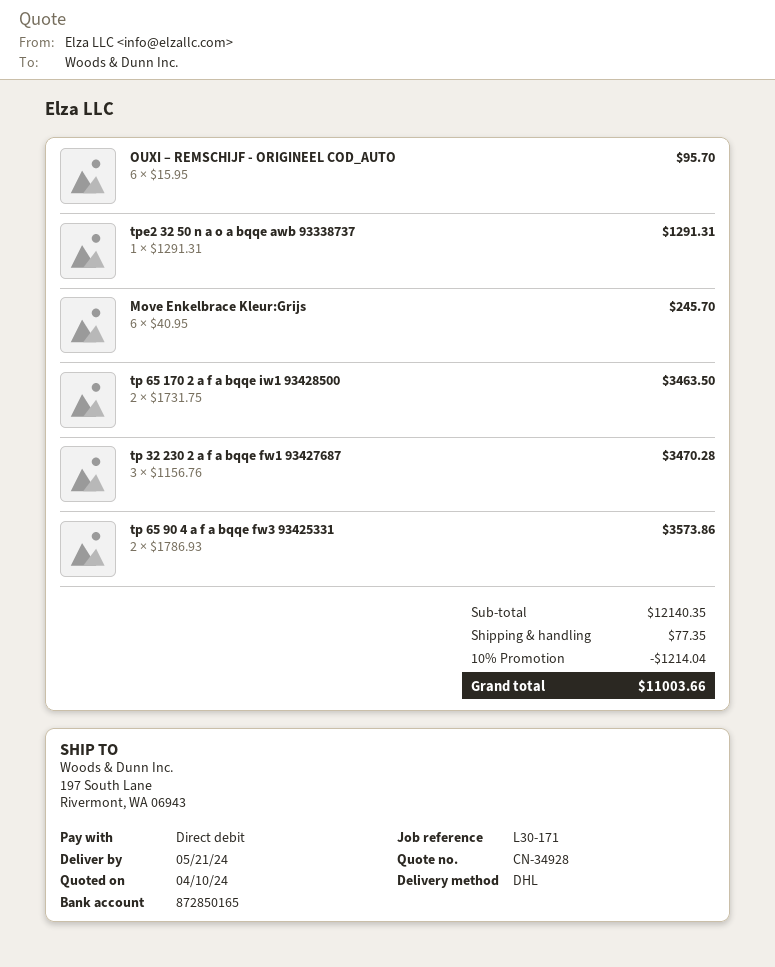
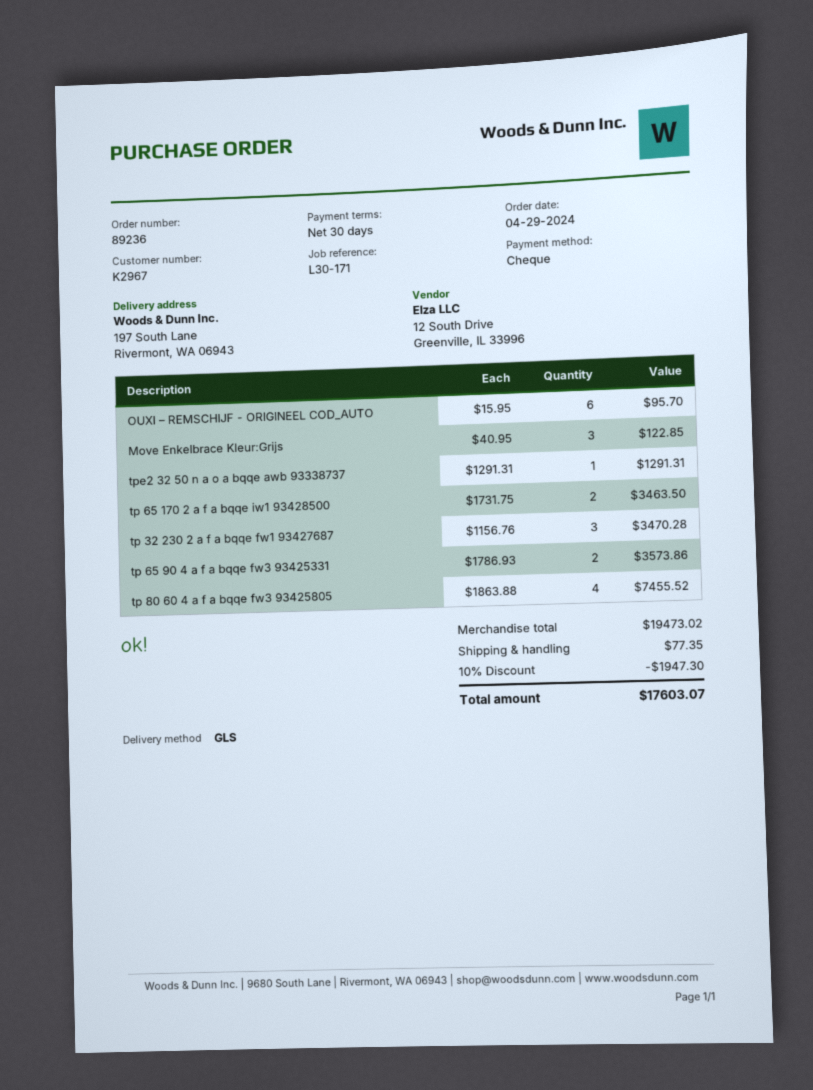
payment method: direct debit -> cheque
shipping method: DHL -> GLS
Move Enkelbrace Kleur:Grijs: 6 x 40.95 = 245.70 -> 3 x 40.95 = 122.85
tp 80 60 4 a f a bqqe fw3 93425805: none -> 4 x 1863.88 = 7455.52
subtotal: 12140.35 -> 19473.02
discount: 10% = 1214.04 -> 10% = 1947.30
total: 11003.66 -> 17603.07

